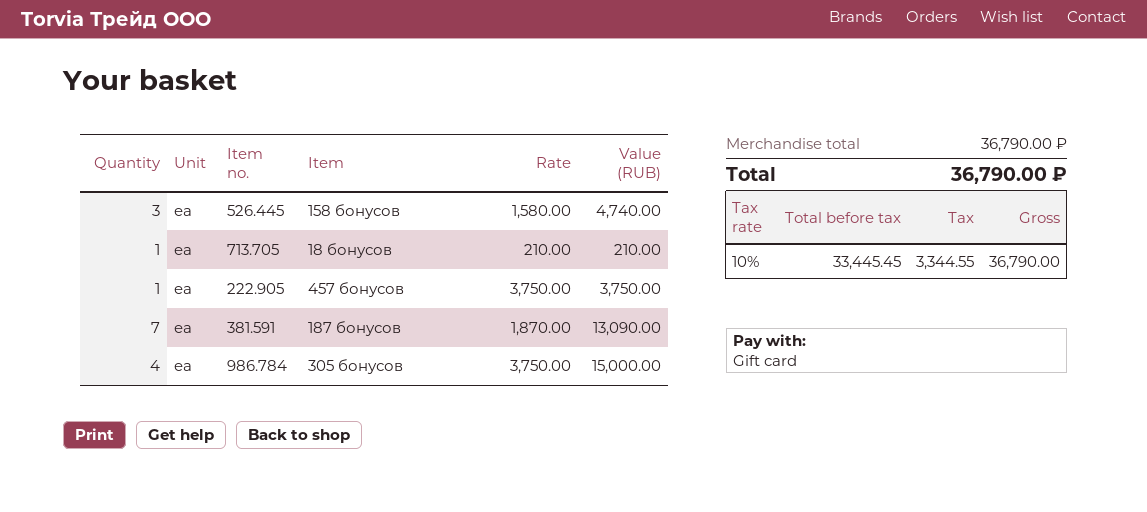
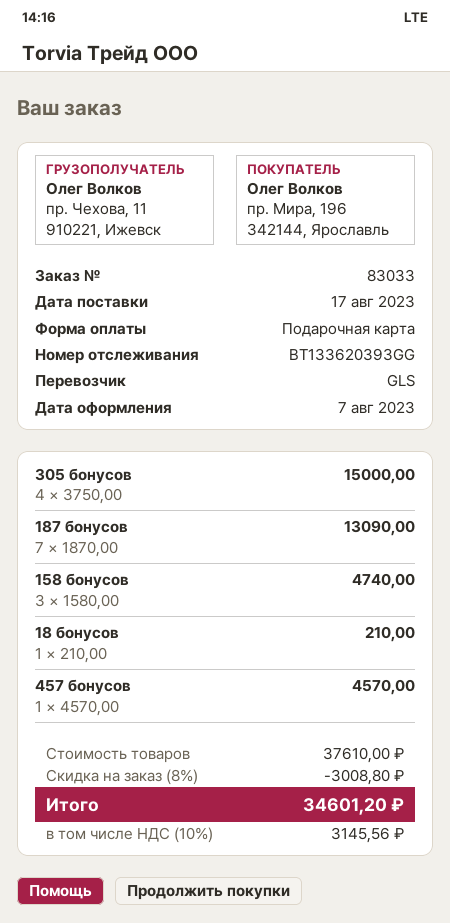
457 бонусов: 1 x 3750.00 = 3750.00 -> 1 x 4570.00 = 4570.00
subtotal: 36790.00 -> 37610.00
discount: none -> 8% = 3008.80
tax: 10% = 3344.55 -> 10% = 3145.56
total: 36790.00 -> 34601.20

